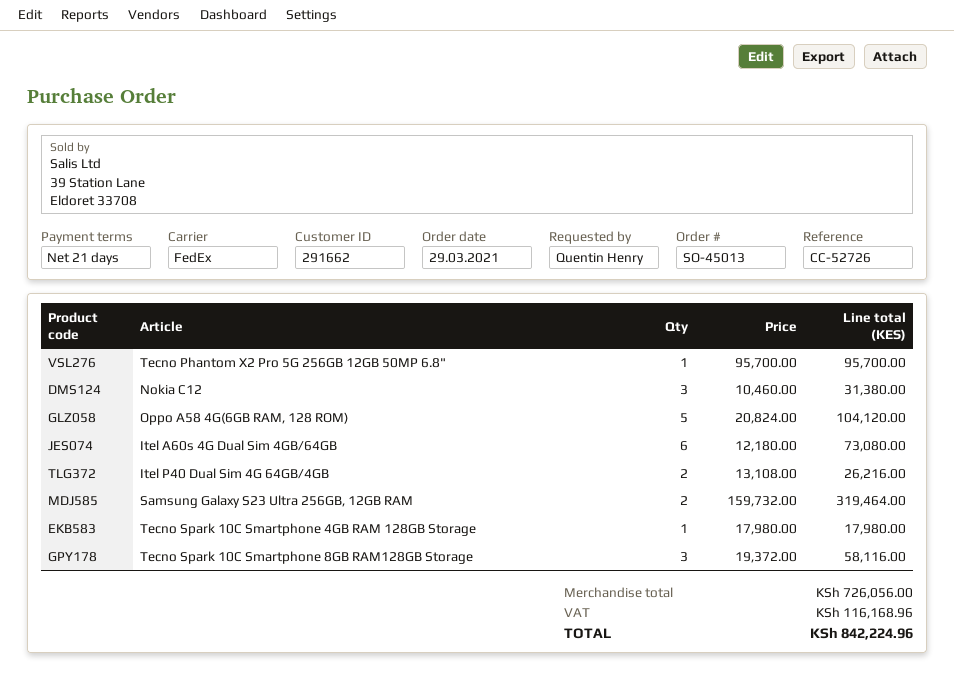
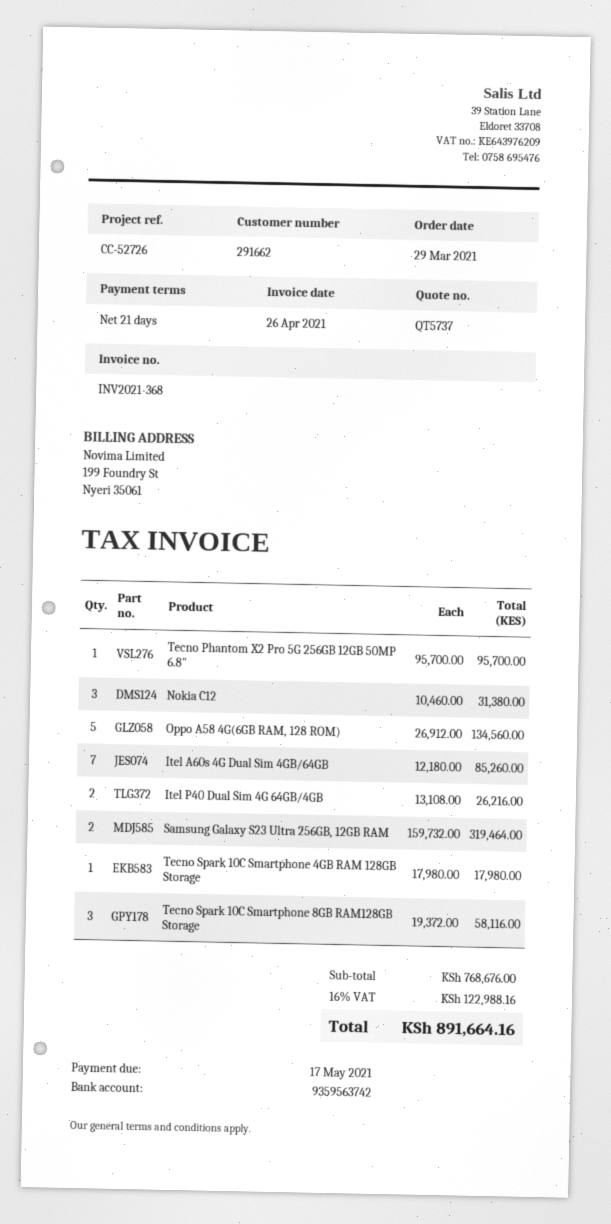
Oppo A58 4G(6GB RAM, 128 ROM): 5 x 20824.00 = 104120.00 -> 5 x 26912.00 = 134560.00
Itel A60s 4G Dual Sim 4GB/64GB: 6 x 12180.00 = 73080.00 -> 7 x 12180.00 = 85260.00
subtotal: 726056.00 -> 768676.00
tax: 116168.96 -> 122988.16
total: 842224.96 -> 891664.16

